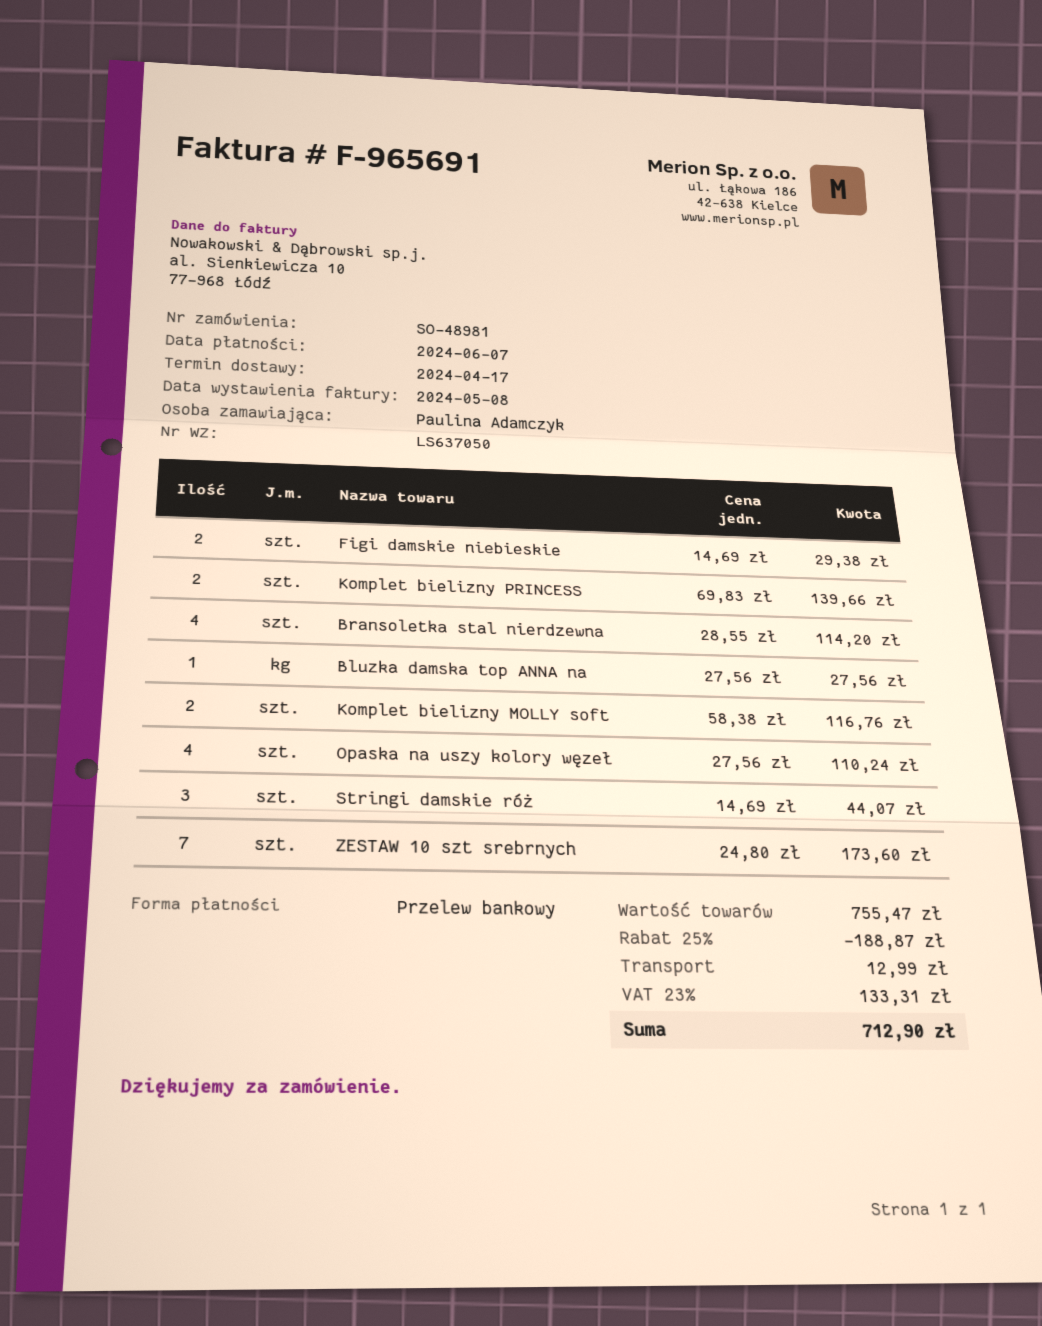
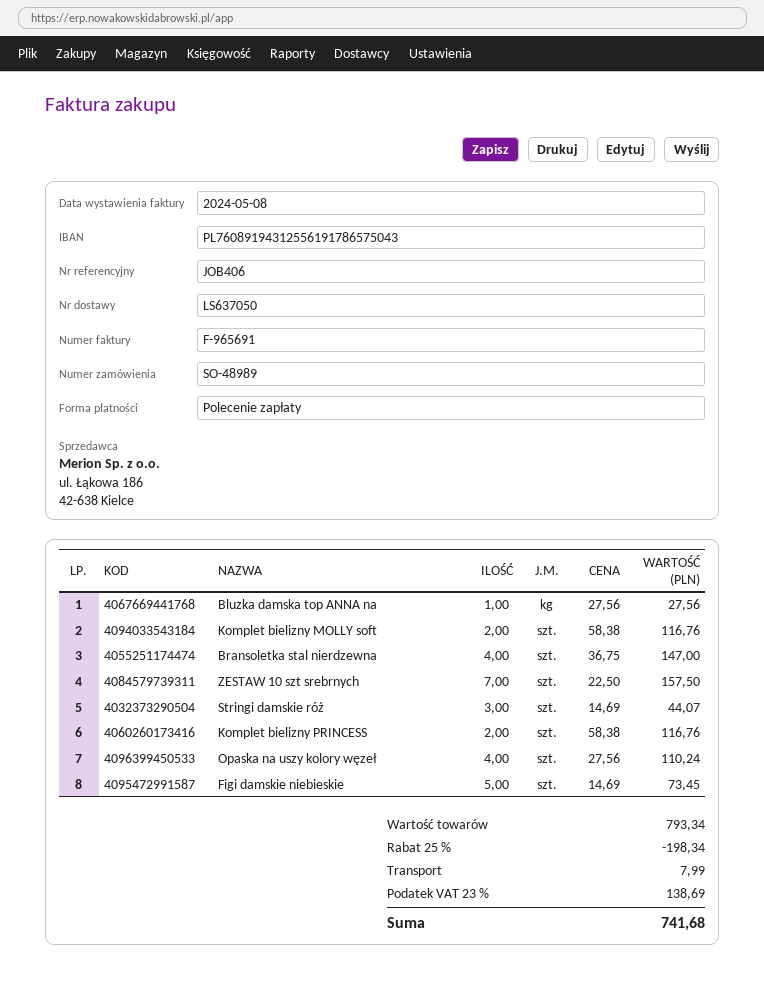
order number: SO-48981 -> SO-48989
payment method: bank transfer -> direct debit
Figi damskie niebieskie: 2 x 14.69 = 29.38 -> 5 x 14.69 = 73.45
Komplet bielizny PRINCESS: 2 x 69.83 = 139.66 -> 2 x 58.38 = 116.76
Bransoletka stal nierdzewna: 4 x 28.55 = 114.20 -> 4 x 36.75 = 147.00
ZESTAW 10 szt srebrnych: 7 x 24.80 = 173.60 -> 7 x 22.50 = 157.50
subtotal: 755.47 -> 793.34
discount: 25% = 188.87 -> 25% = 198.34
shipping: 12.99 -> 7.99
tax: 23% = 133.31 -> 23% = 138.69
total: 712.90 -> 741.68

